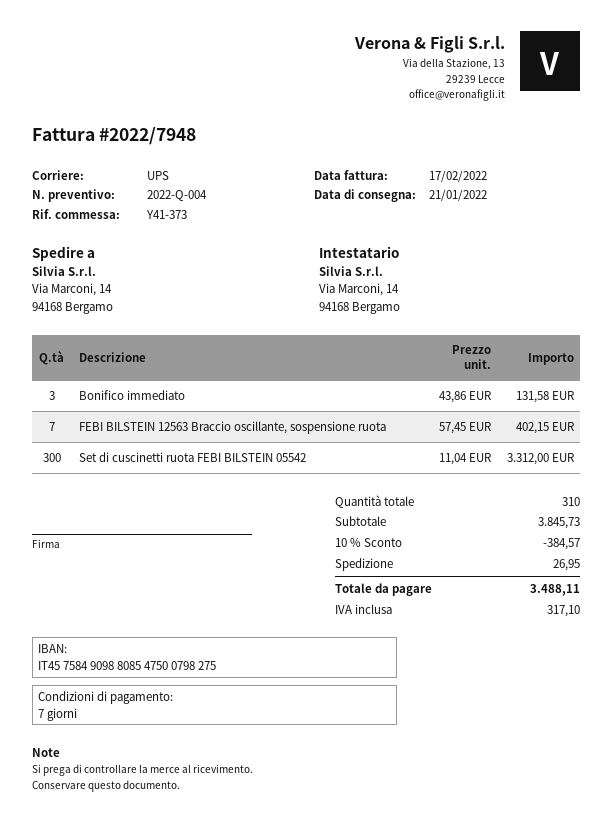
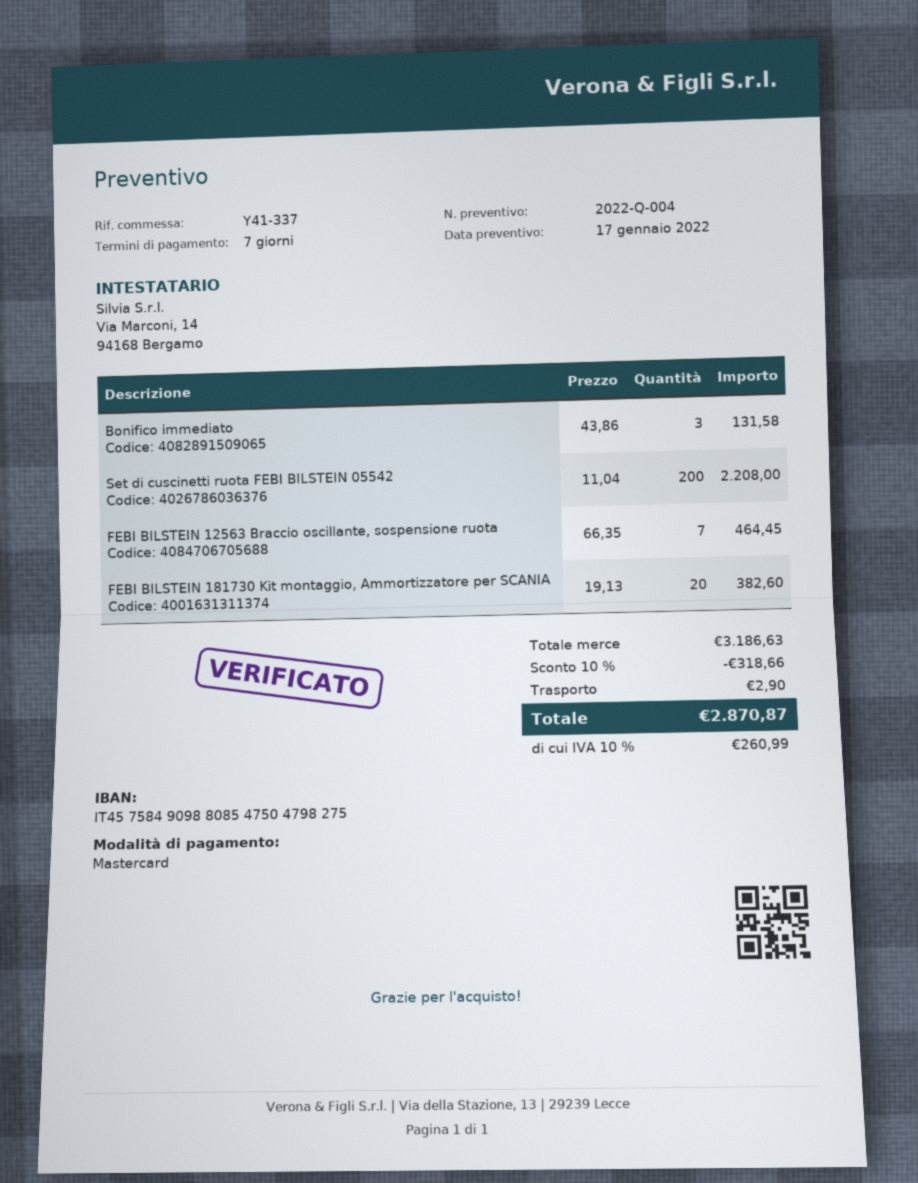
reference: Y41-373 -> Y41-337
bank account: IT4575849098808547500798275 -> IT4575849098808547504798275
FEBI BILSTEIN 12563 Braccio oscillante, sospensione ruota: 7 x 57.45 = 402.15 -> 7 x 66.35 = 464.45
Set di cuscinetti ruota FEBI BILSTEIN 05542: 300 x 11.04 = 3312.00 -> 200 x 11.04 = 2208.00
FEBI BILSTEIN 181730 Kit montaggio, Ammortizzatore per SCANIA: none -> 20 x 19.13 = 382.60
subtotal: 3845.73 -> 3186.63
discount: 10% = 384.57 -> 10% = 318.66
shipping: 26.95 -> 2.90
tax: 317.10 -> 260.99
total: 3488.11 -> 2870.87

